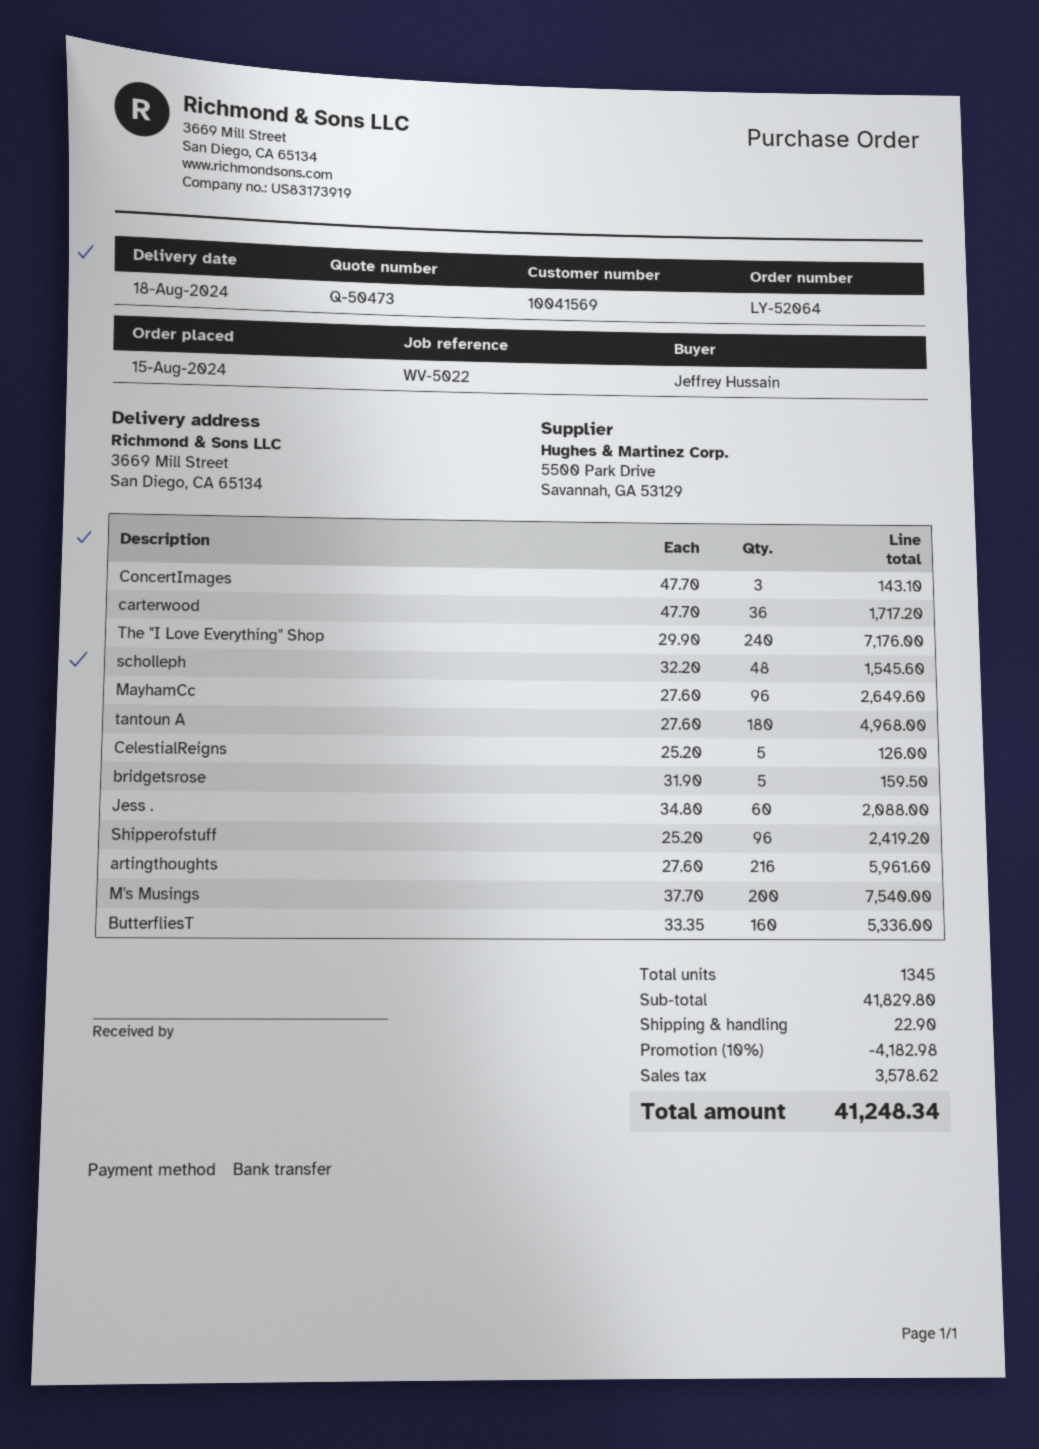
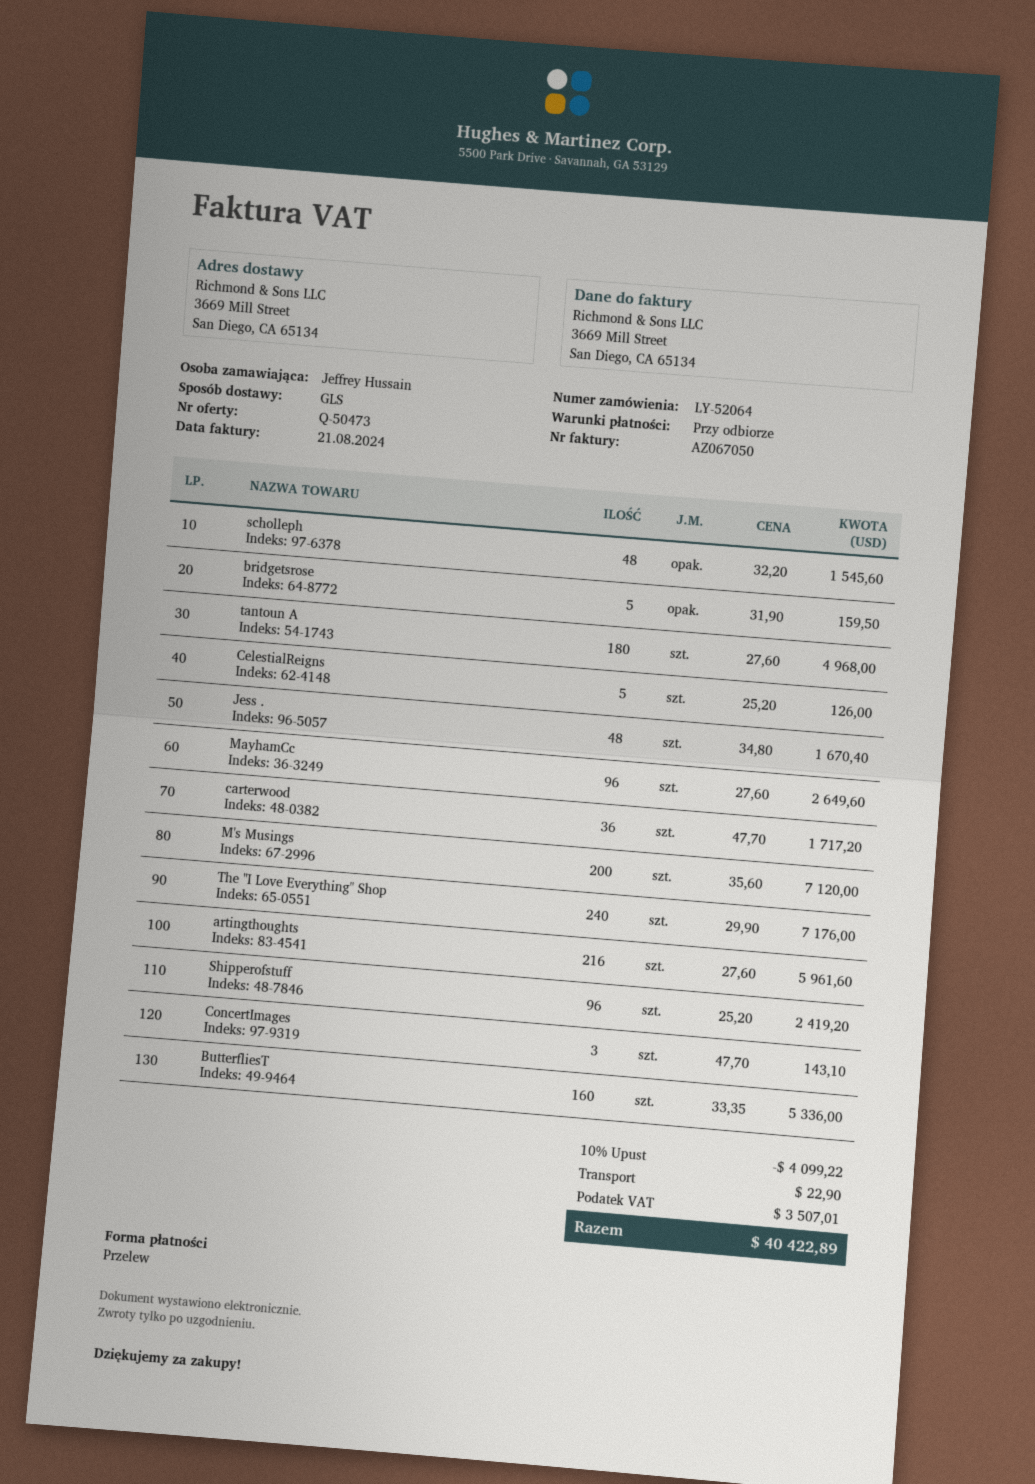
Jess .: 60 x 34.80 = 2088.00 -> 48 x 34.80 = 1670.40
M's Musings: 200 x 37.70 = 7540.00 -> 200 x 35.60 = 7120.00
discount: 10% = 4182.98 -> 10% = 4099.22
tax: 3578.62 -> 3507.01
total: 41248.34 -> 40422.89

